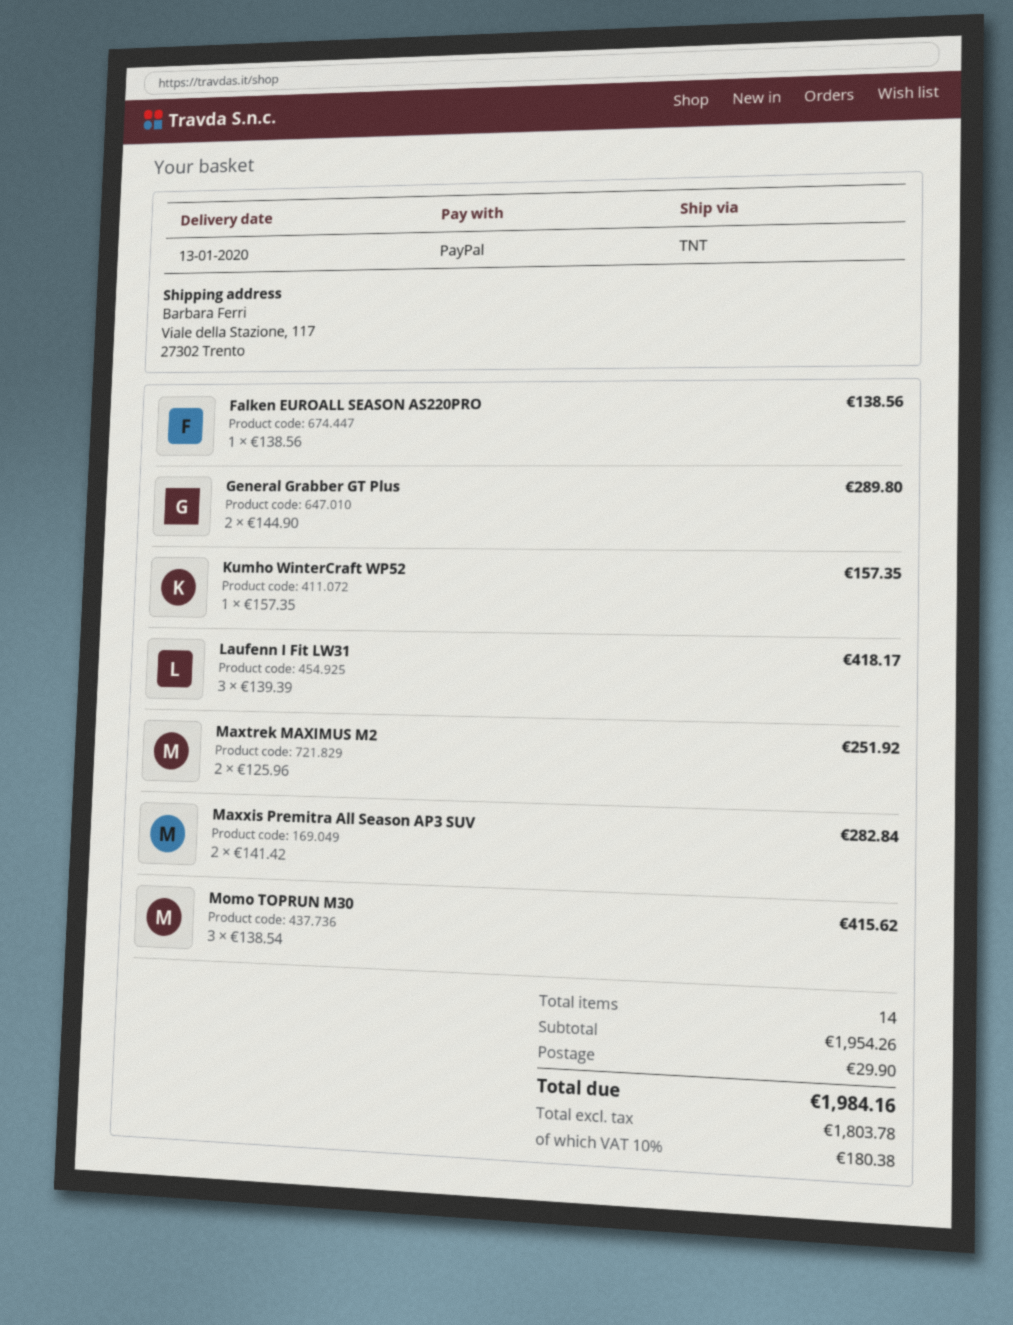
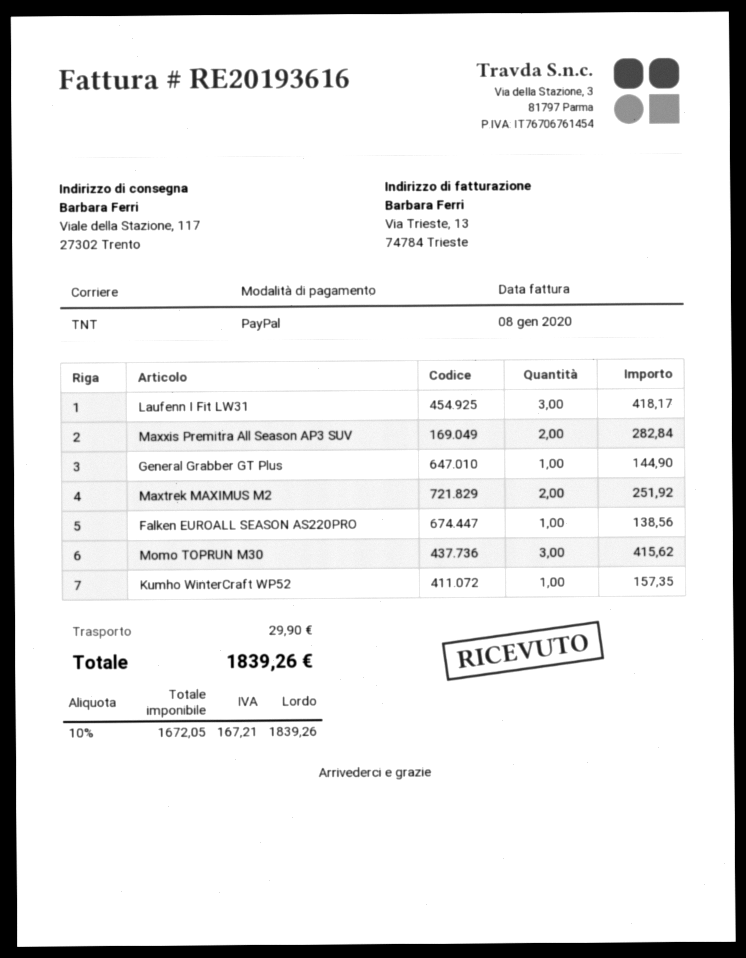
General Grabber GT Plus: 2 for 289.80 -> 1 for 144.90
net: 1803.78 -> 1672.05
tax: 10% = 180.38 -> 10% = 167.21
total: 1984.16 -> 1839.26

